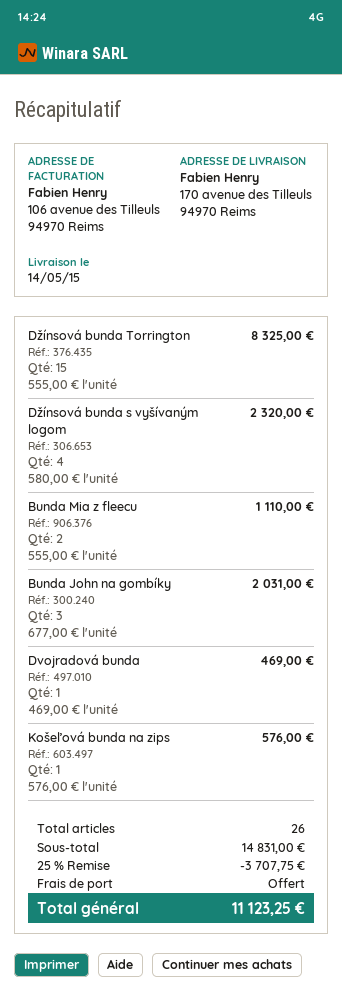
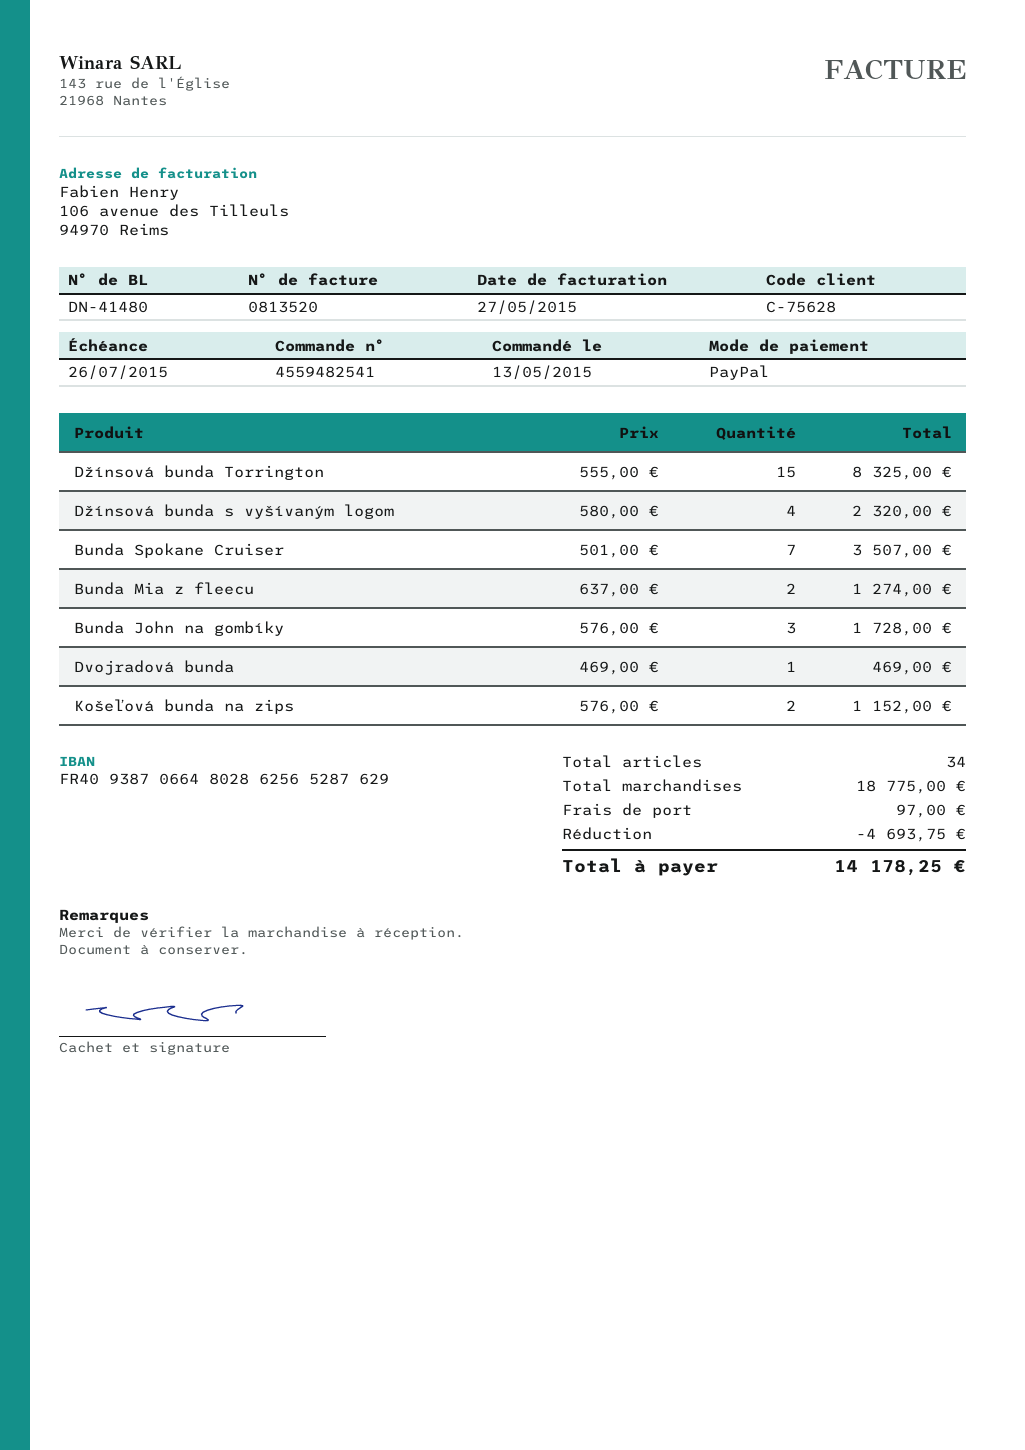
Bunda Mia z fleecu: 2 x 555.00 = 1110.00 -> 2 x 637.00 = 1274.00
Bunda John na gombíky: 3 x 677.00 = 2031.00 -> 3 x 576.00 = 1728.00
Košeľová bunda na zips: 1 x 576.00 = 576.00 -> 2 x 576.00 = 1152.00
Bunda Spokane Cruiser: none -> 7 x 501.00 = 3507.00
total quantity: 26 -> 34
subtotal: 14831.00 -> 18775.00
discount: 3707.75 -> 4693.75
shipping: 0.00 -> 97.00
total: 11123.25 -> 14178.25

